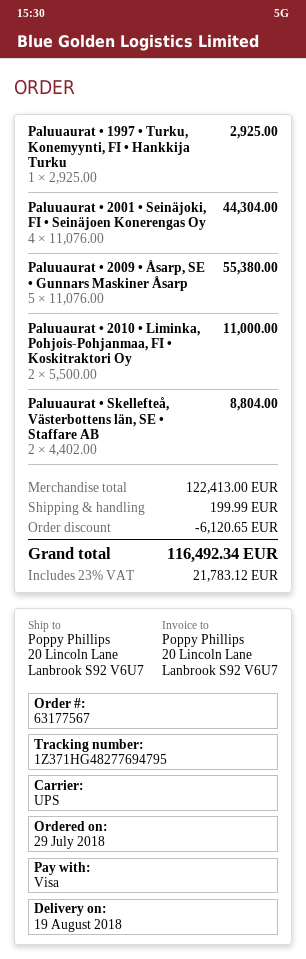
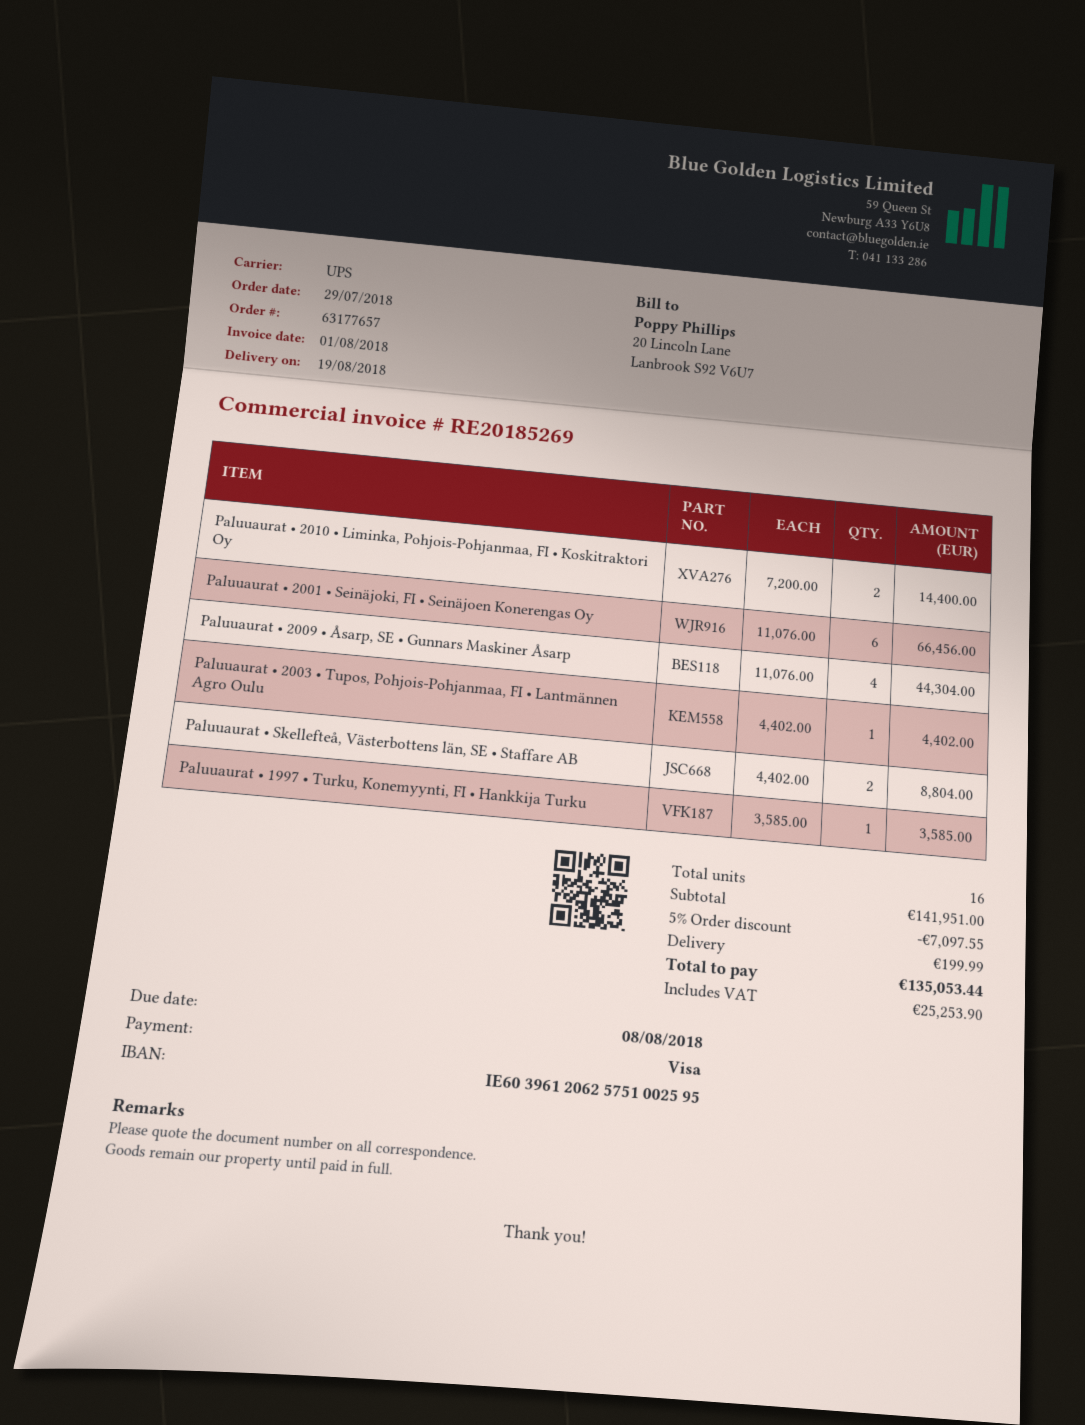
order number: 63177567 -> 63177657
Paluuaurat • 1997 • Turku, Konemyynti, FI • Hankkija Turku: 1 x 2925.00 = 2925.00 -> 1 x 3585.00 = 3585.00
Paluuaurat • 2001 • Seinäjoki, FI • Seinäjoen Konerengas Oy: 4 x 11076.00 = 44304.00 -> 6 x 11076.00 = 66456.00
Paluuaurat • 2009 • Åsarp, SE • Gunnars Maskiner Åsarp: 5 x 11076.00 = 55380.00 -> 4 x 11076.00 = 44304.00
Paluuaurat • 2010 • Liminka, Pohjois-Pohjanmaa, FI • Koskitraktori Oy: 2 x 5500.00 = 11000.00 -> 2 x 7200.00 = 14400.00
Paluuaurat • 2003 • Tupos, Pohjois-Pohjanmaa, FI • Lantmännen Agro Oulu: none -> 1 x 4402.00 = 4402.00
subtotal: 122413.00 -> 141951.00
discount: 6120.65 -> 7097.55
tax: 21783.12 -> 25253.90
total: 116492.34 -> 135053.44

